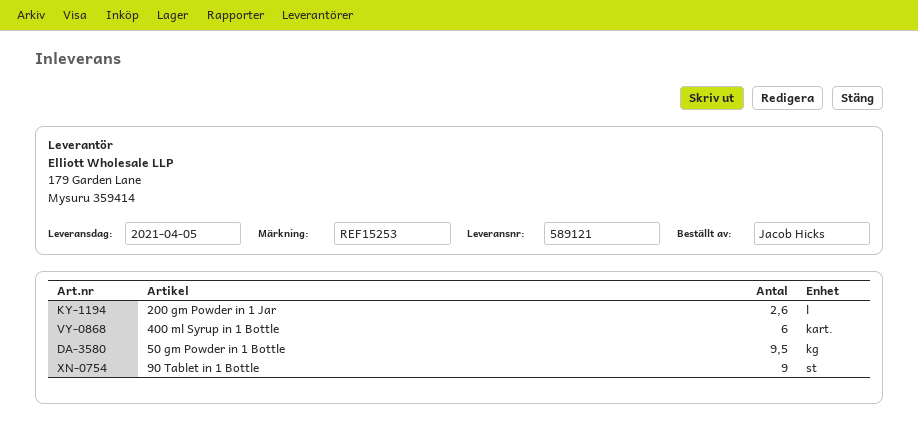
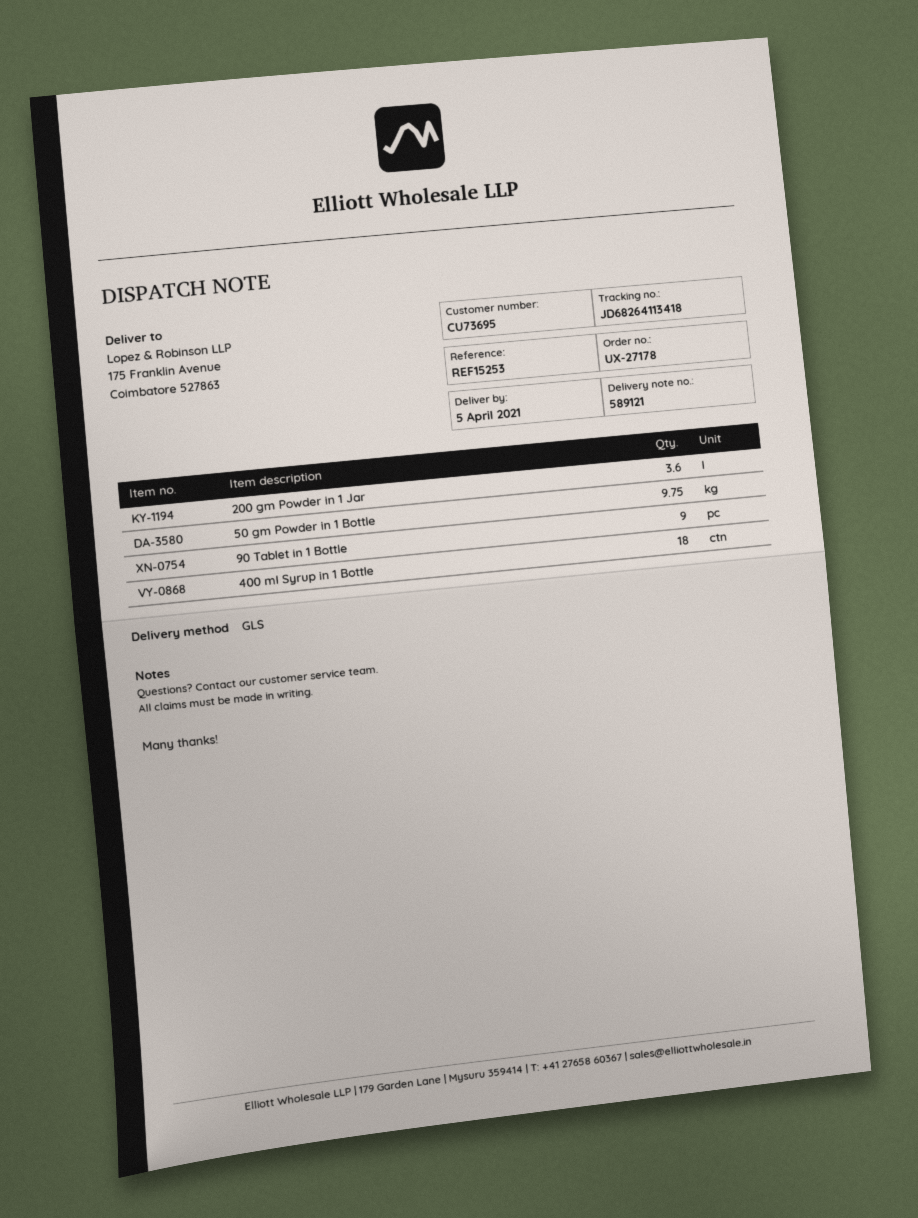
200 gm Powder in 1 Jar: 2.6 -> 3.6
400 ml Syrup in 1 Bottle: 6 -> 18
50 gm Powder in 1 Bottle: 9.5 -> 9.75

